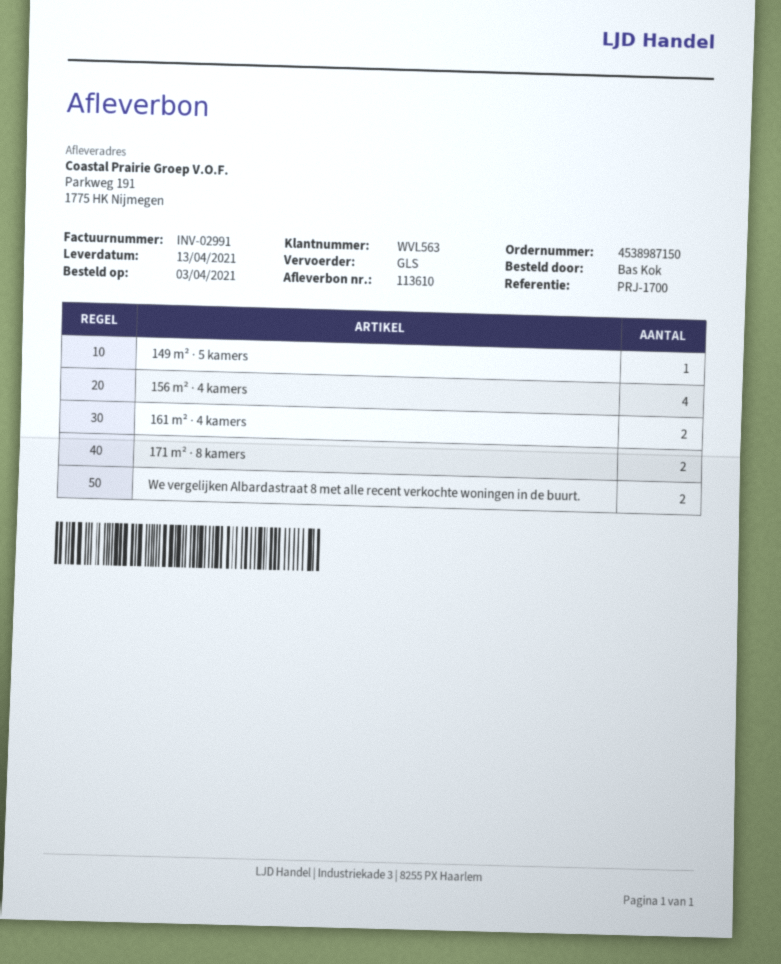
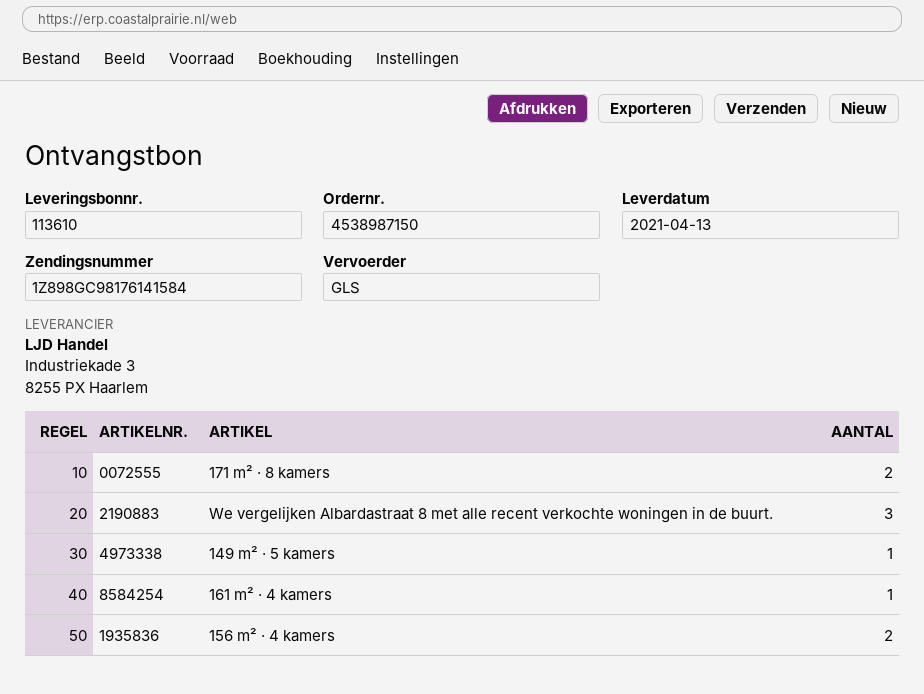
156 m² · 4 kamers: 4 -> 2
161 m² · 4 kamers: 2 -> 1
We vergelijken Albardastraat 8 met alle recent verkochte woningen in de buurt.: 2 -> 3

